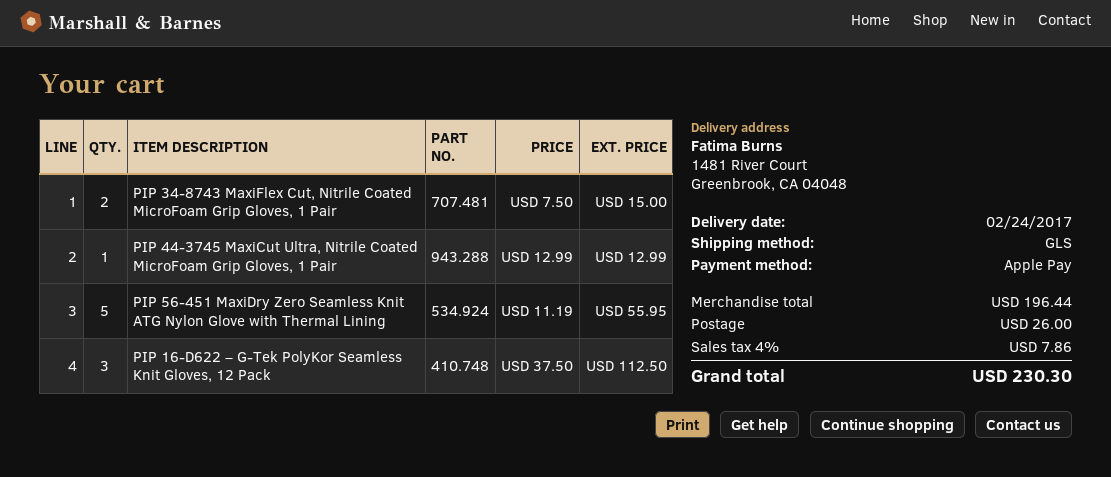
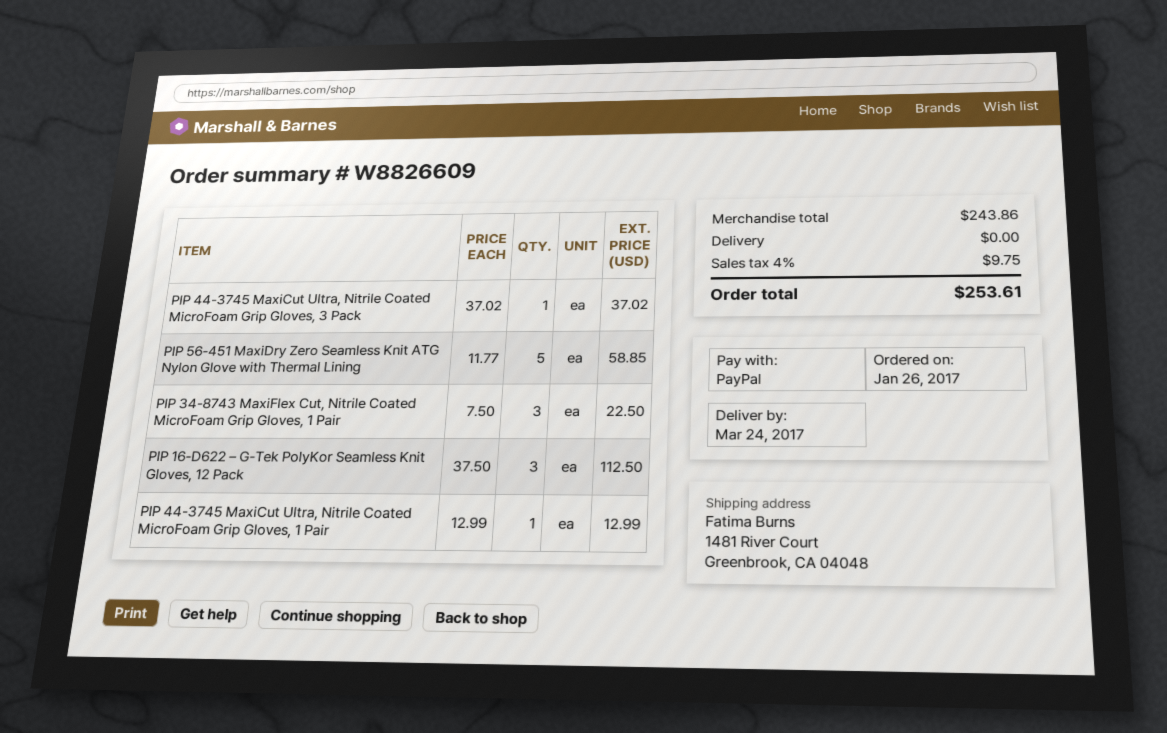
delivery date: 2017-02-24 -> 2017-03-24
payment method: Apple Pay -> PayPal
PIP 34-8743 MaxiFlex Cut, Nitrile Coated MicroFoam Grip Gloves, 1 Pair: 2 x 7.50 = 15.00 -> 3 x 7.50 = 22.50
PIP 56-451 MaxiDry Zero Seamless Knit ATG Nylon Glove with Thermal Lining: 5 x 11.19 = 55.95 -> 5 x 11.77 = 58.85
PIP 44-3745 MaxiCut Ultra, Nitrile Coated MicroFoam Grip Gloves, 3 Pack: none -> 1 x 37.02 = 37.02
subtotal: 196.44 -> 243.86
shipping: 26.00 -> 0.00
tax: 4% = 7.86 -> 4% = 9.75
total: 230.30 -> 253.61

